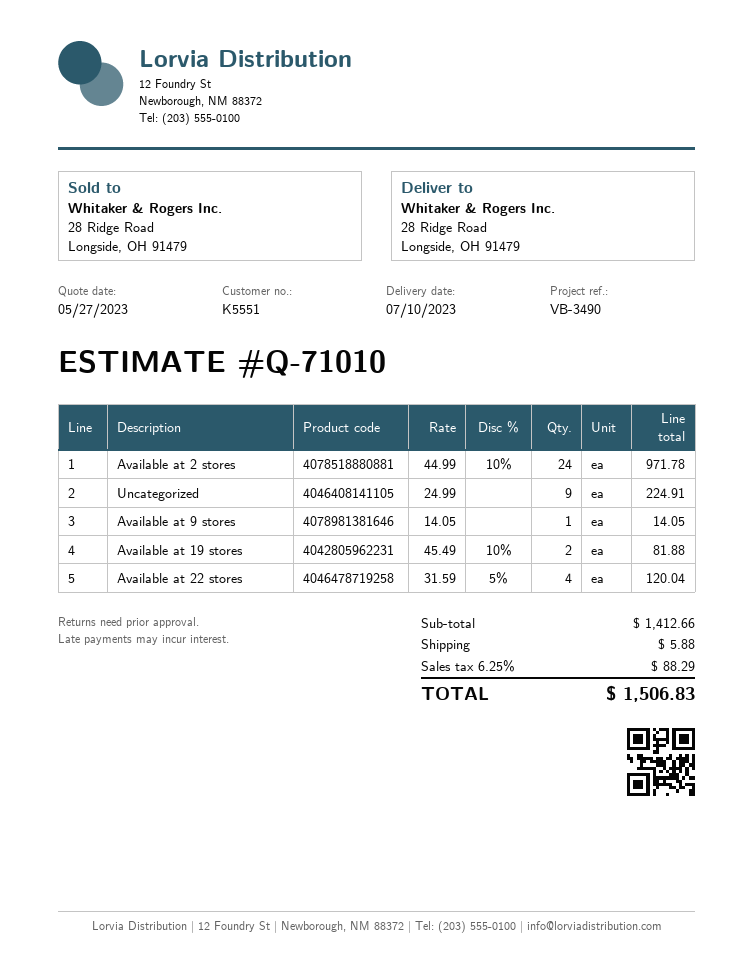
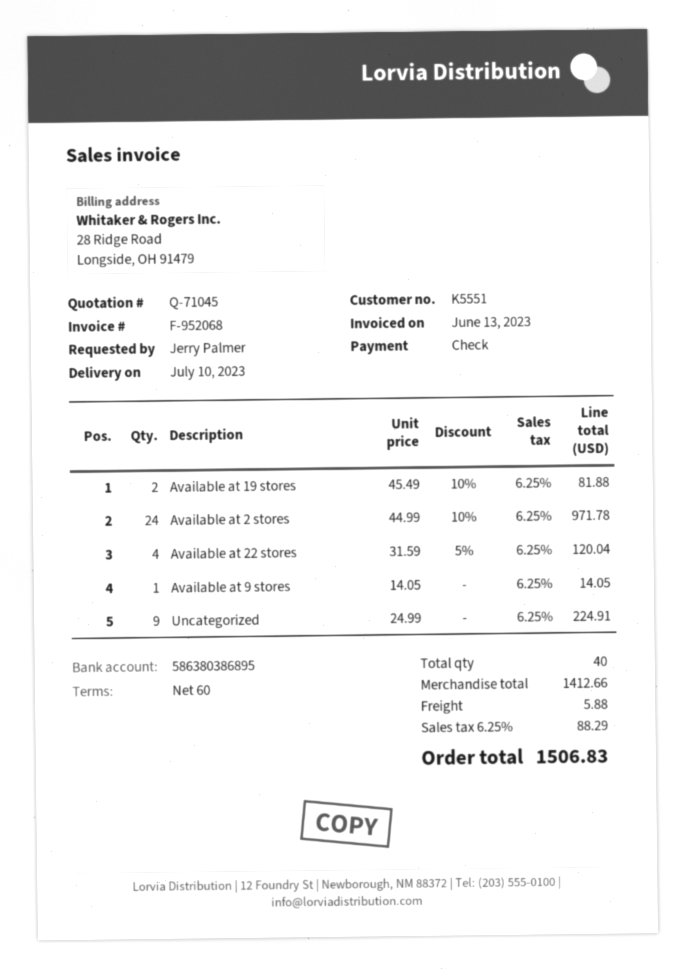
quote number: Q-71010 -> Q-71045

